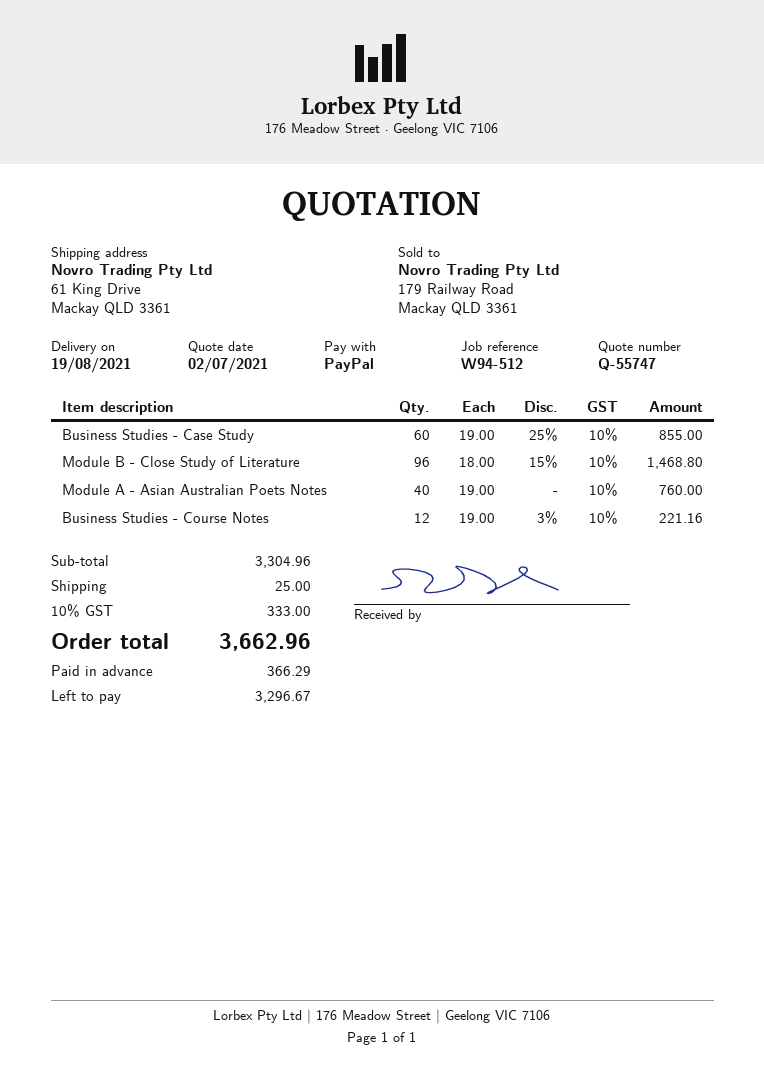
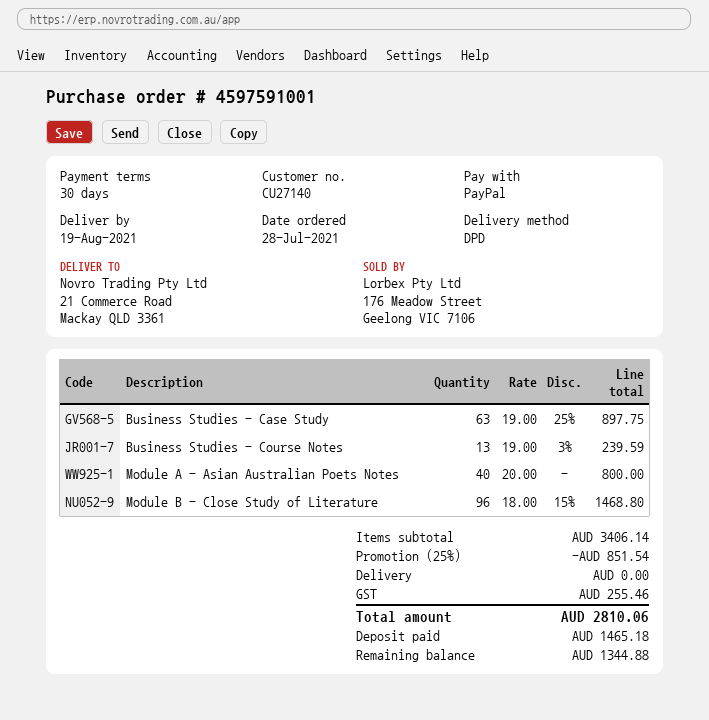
ship to: 61 King Drive, Mackay QLD 3361 -> 21 Commerce Road, Mackay QLD 3361
Business Studies - Case Study: 60 x 19.00 - 25% = 855.00 -> 63 x 19.00 - 25% = 897.75
Module A - Asian Australian Poets Notes: 40 x 19.00 = 760.00 -> 40 x 20.00 = 800.00
Business Studies - Course Notes: 12 x 19.00 - 3% = 221.16 -> 13 x 19.00 - 3% = 239.59
subtotal: 3304.96 -> 3406.14
discount: none -> 25% = 851.54
shipping: 25.00 -> 0.00
tax: 333.00 -> 255.46
total: 3662.96 -> 2810.06
deposit: 366.29 -> 1465.18
balance: 3296.67 -> 1344.88

